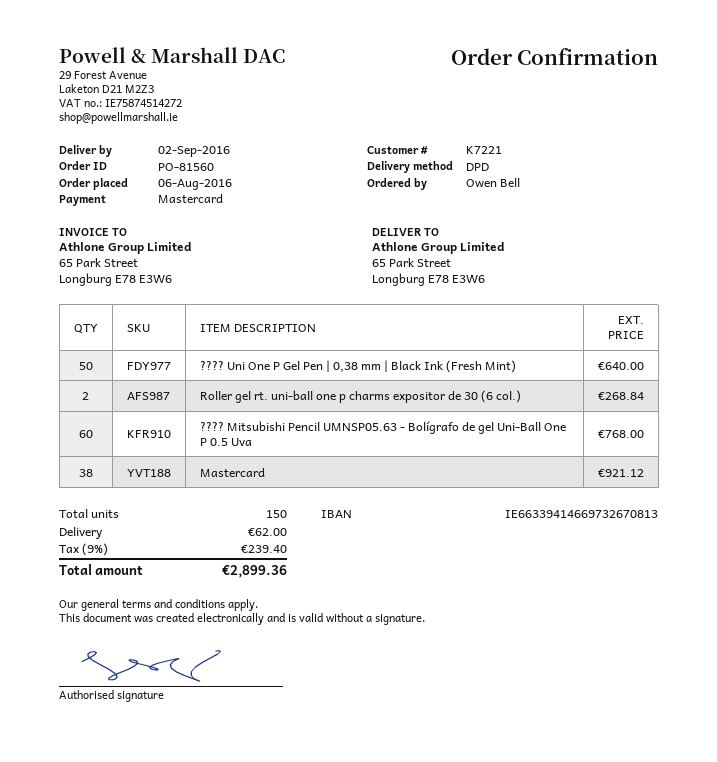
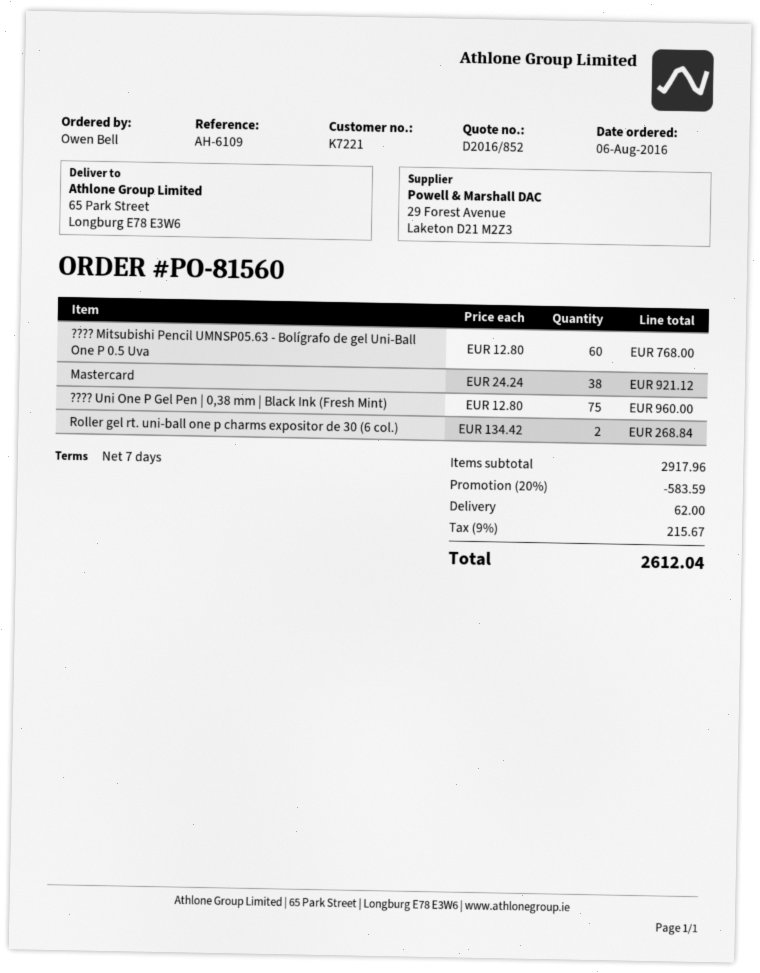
???? Uni One P Gel Pen | 0,38 mm | Black Ink (Fresh Mint): 50 for 640.00 -> 75 for 960.00
discount: none -> 20% = 583.59
tax: 9% = 239.40 -> 9% = 215.67
total: 2899.36 -> 2612.04

